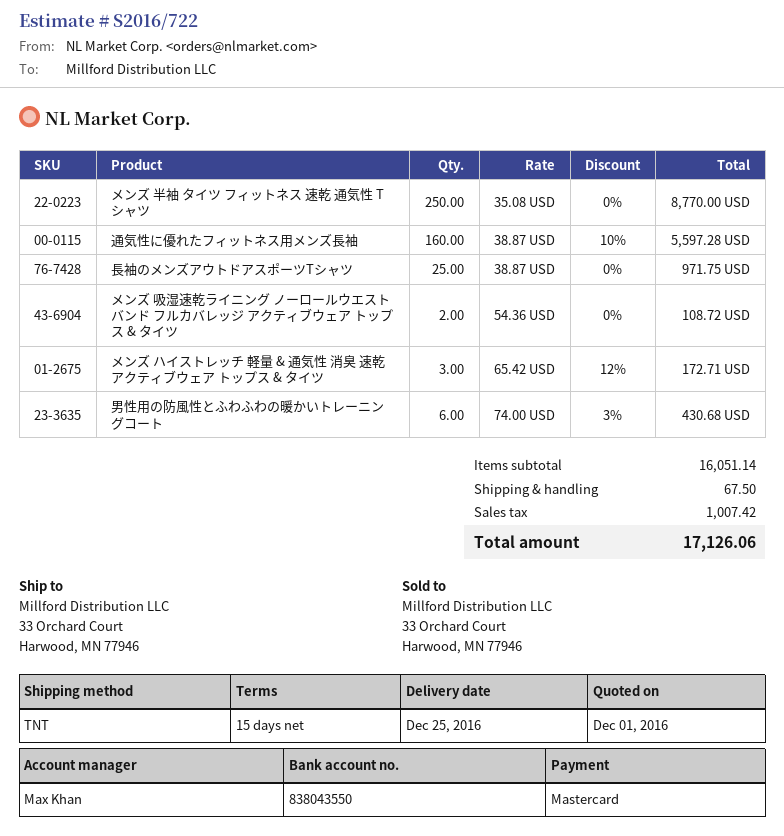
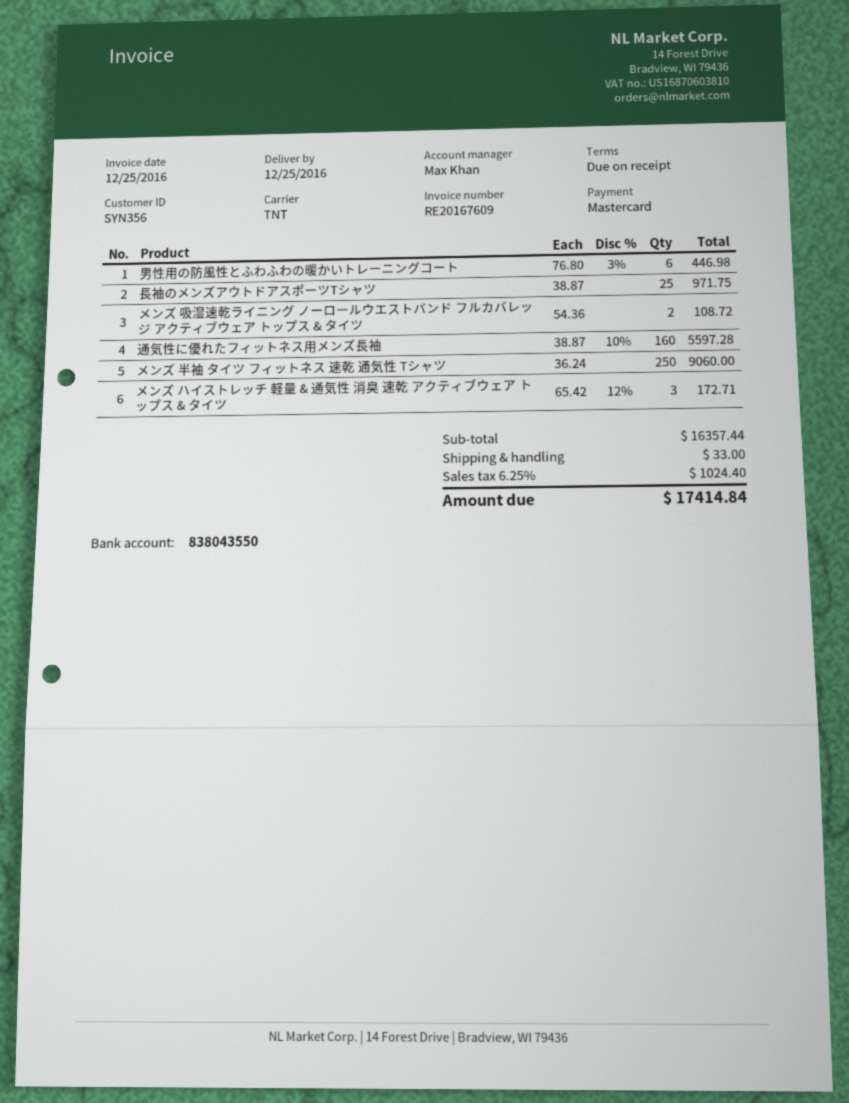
payment terms: 15 days -> on receipt
メンズ 半袖 タイツ フィットネス 速乾 通気性 Tシャツ: 250 x 35.08 = 8770.00 -> 250 x 36.24 = 9060.00
男性用の防風性とふわふわの暖かいトレーニングコート: 6 x 74.00 - 3% = 430.68 -> 6 x 76.80 - 3% = 446.98
subtotal: 16051.14 -> 16357.44
shipping: 67.50 -> 33.00
tax: 1007.42 -> 1024.40
total: 17126.06 -> 17414.84

